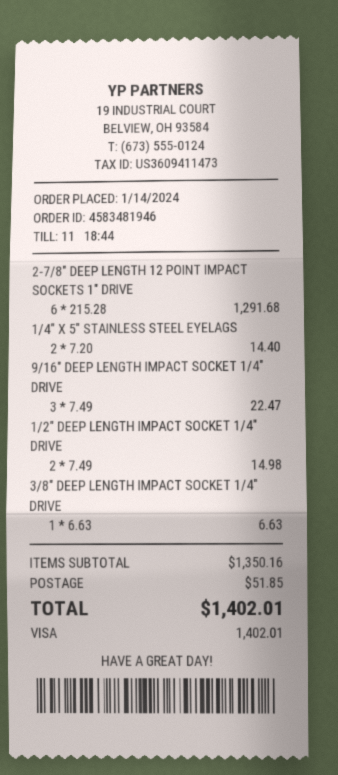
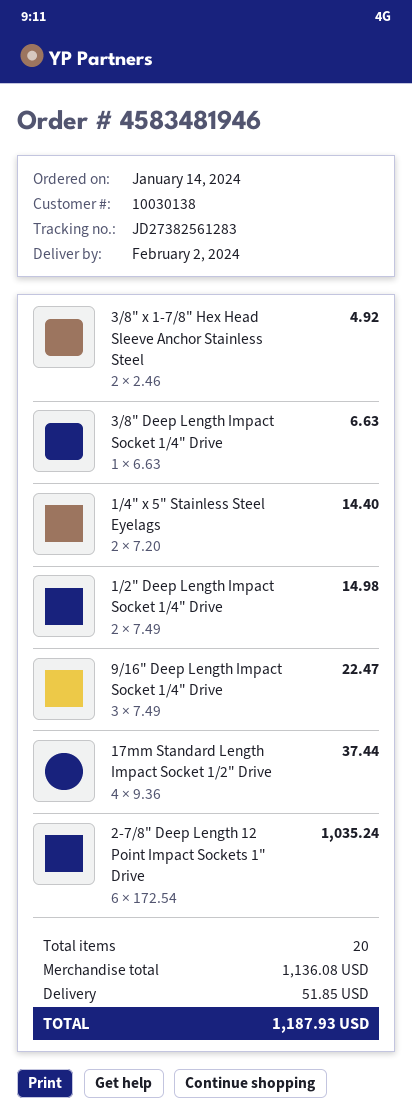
2-7/8" DEEP LENGTH 12 POINT IMPACT SOCKETS 1" DRIVE: 6 x 215.28 = 1291.68 -> 6 x 172.54 = 1035.24
3/8" x 1-7/8" Hex Head Sleeve Anchor Stainless Steel: none -> 2 x 2.46 = 4.92
17mm Standard Length Impact Socket 1/2" Drive: none -> 4 x 9.36 = 37.44
subtotal: 1350.16 -> 1136.08
total: 1402.01 -> 1187.93

